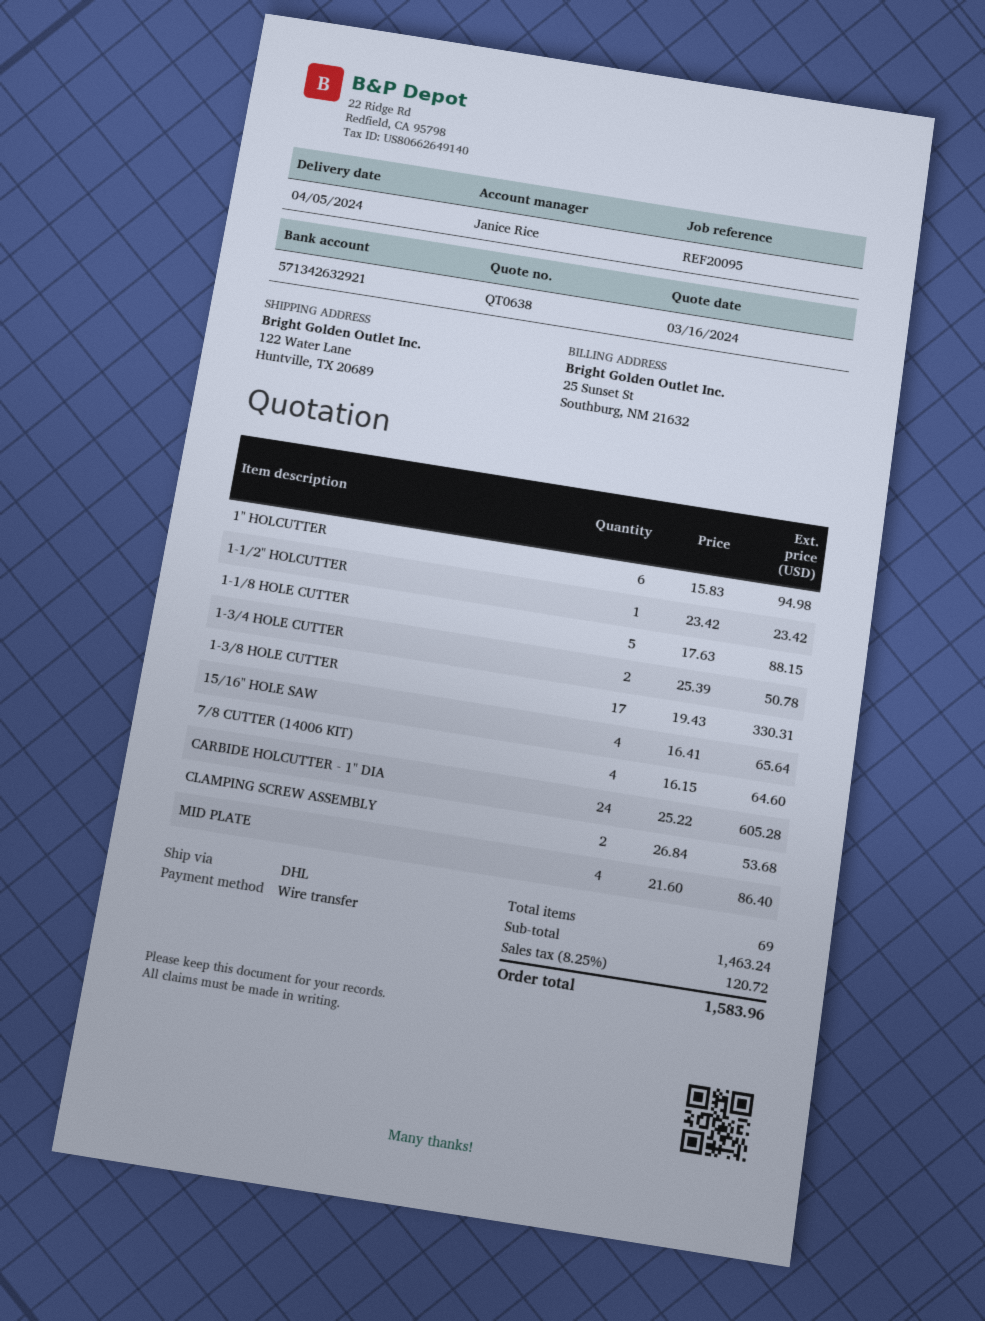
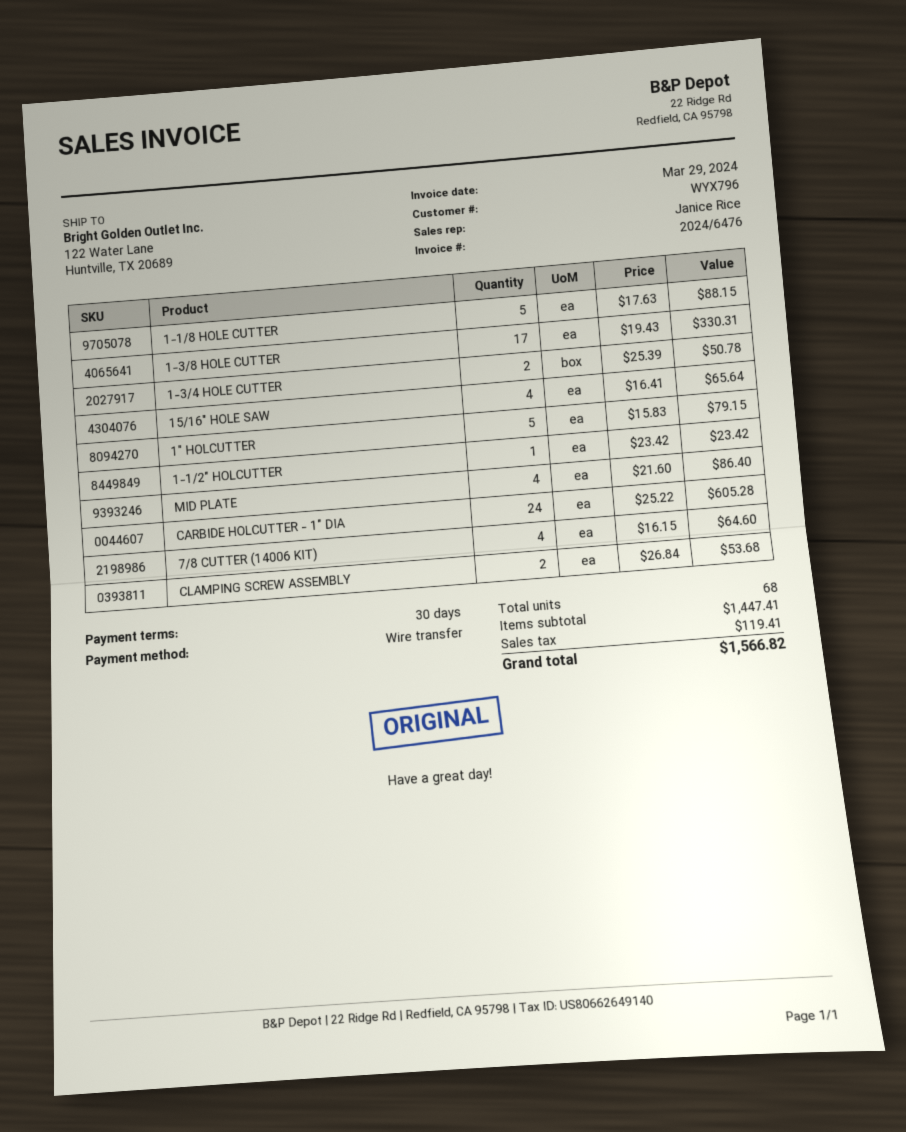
1" HOLCUTTER: 6 x 15.83 = 94.98 -> 5 x 15.83 = 79.15
total quantity: 69 -> 68
subtotal: 1463.24 -> 1447.41
tax: 120.72 -> 119.41
total: 1583.96 -> 1566.82

